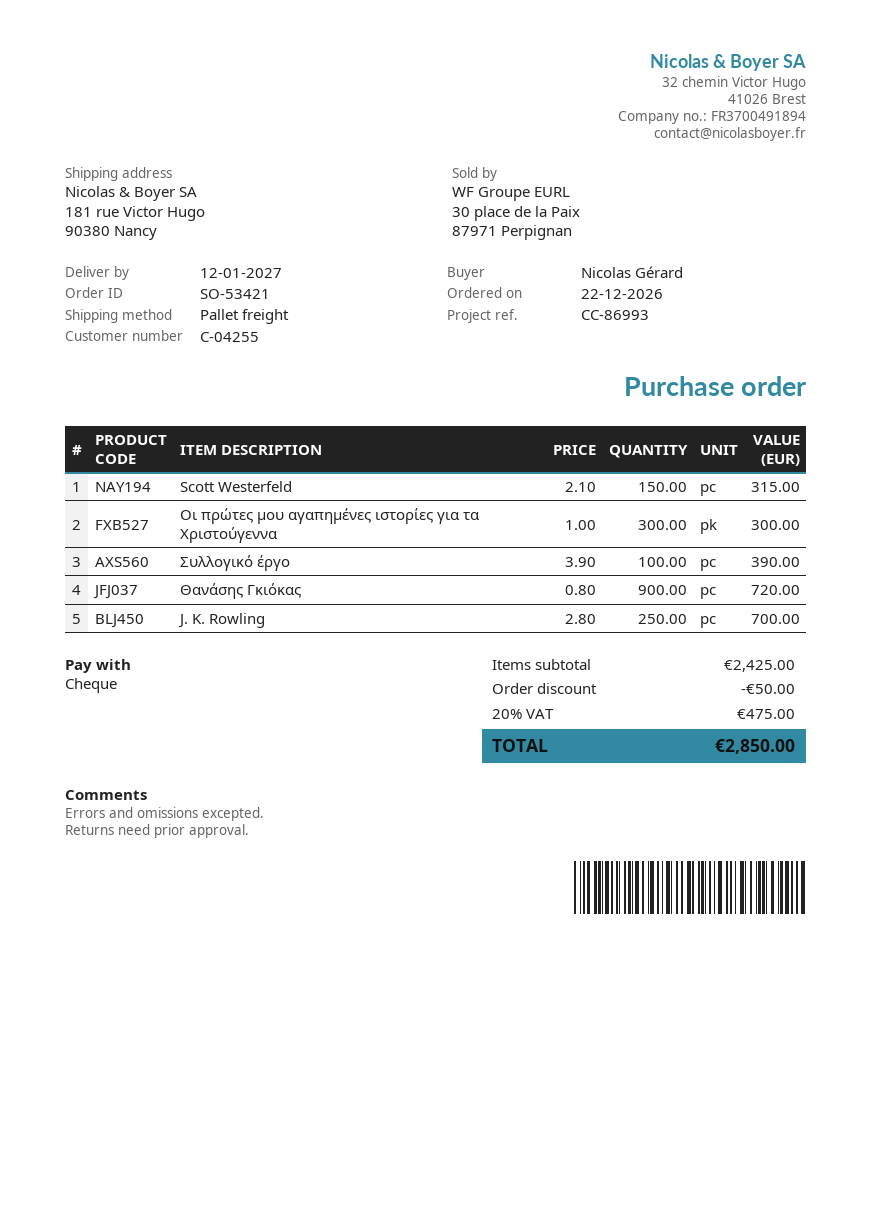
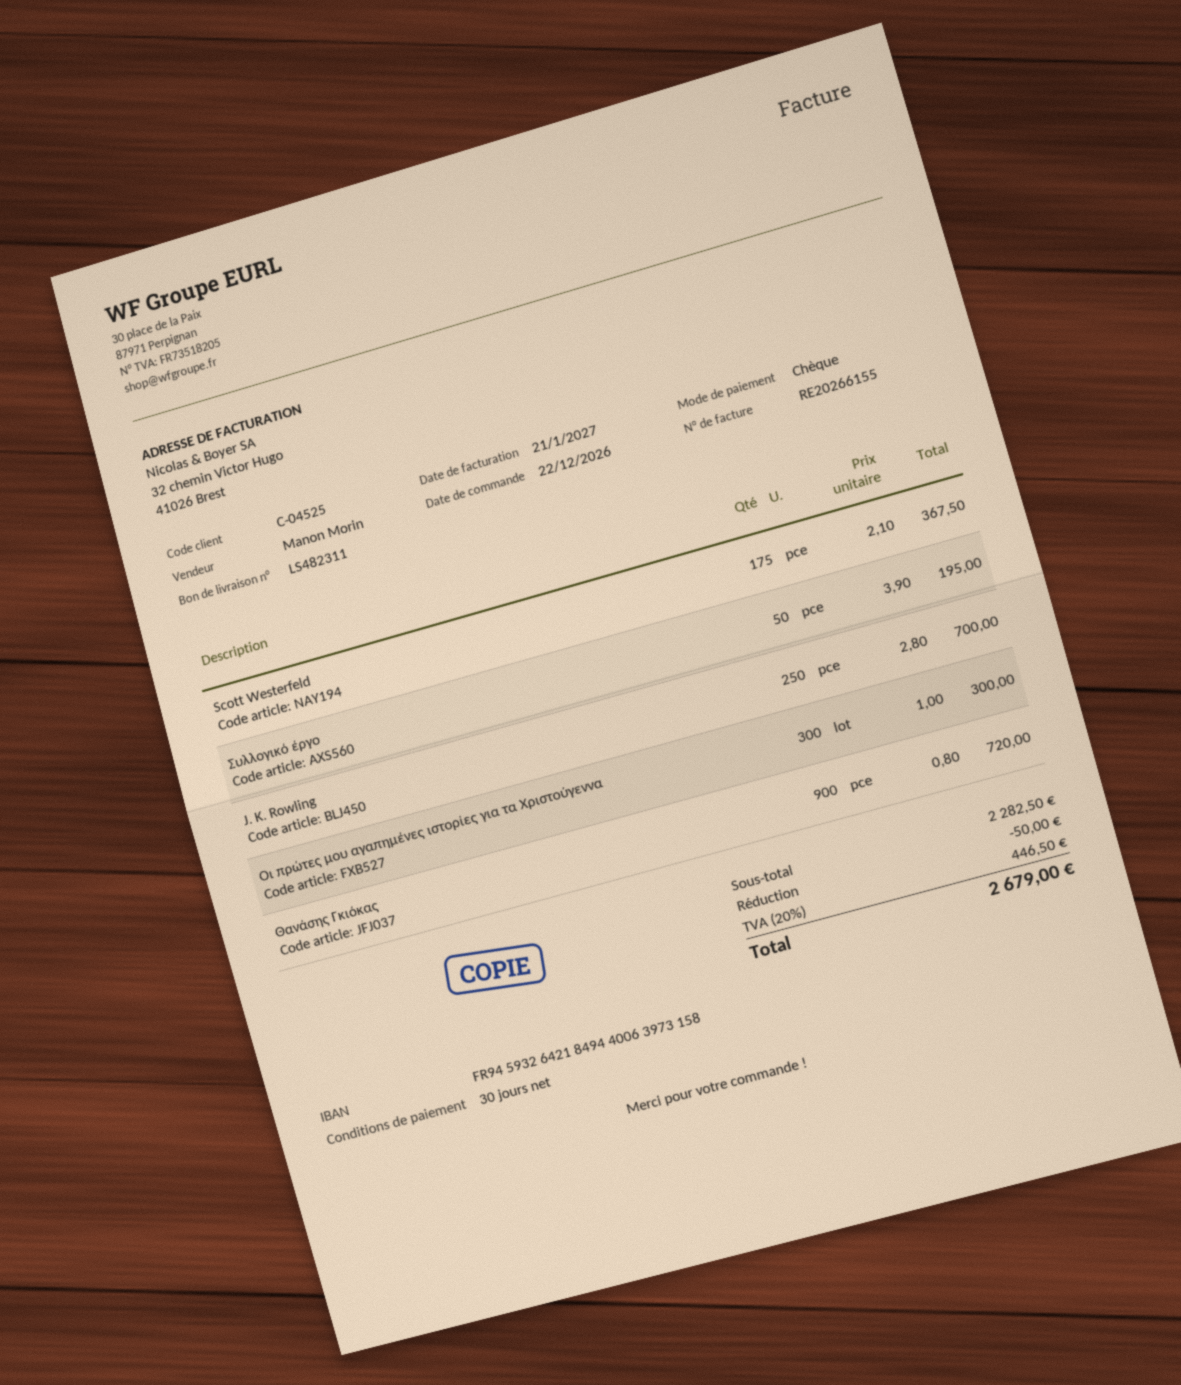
customer number: C-04255 -> C-04525
Scott Westerfeld: 150 x 2.10 = 315.00 -> 175 x 2.10 = 367.50
Συλλογικό έργο: 100 x 3.90 = 390.00 -> 50 x 3.90 = 195.00
subtotal: 2425.00 -> 2282.50
tax: 20% = 475.00 -> 20% = 446.50
total: 2850.00 -> 2679.00

